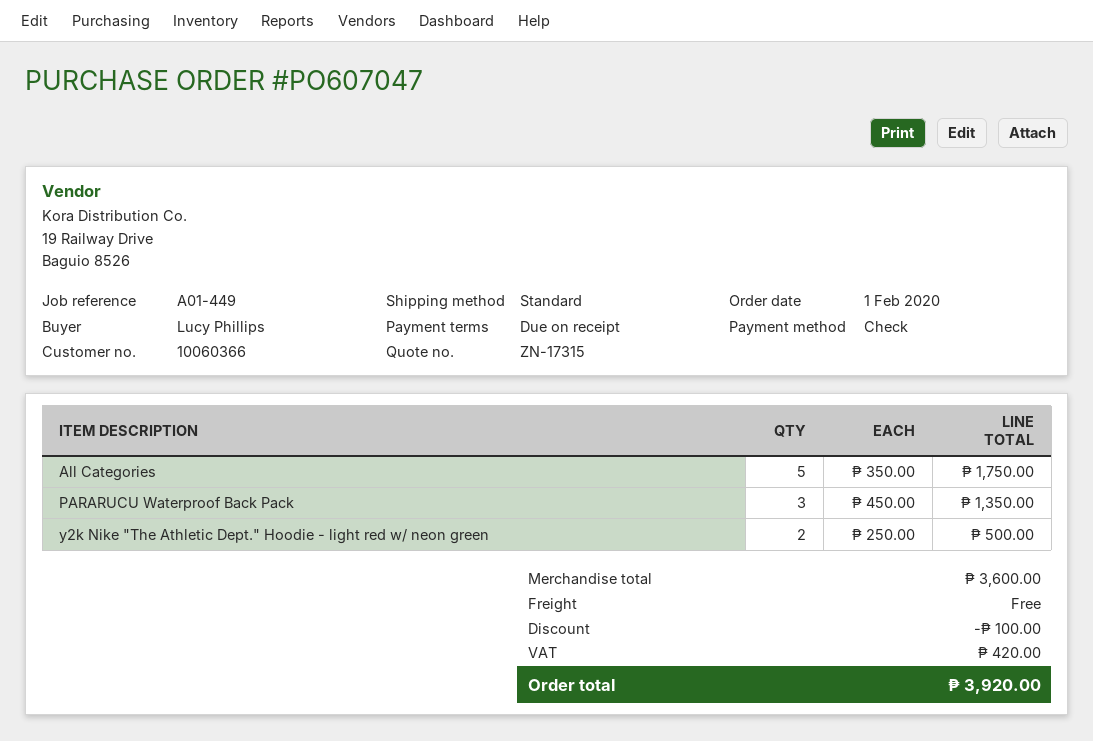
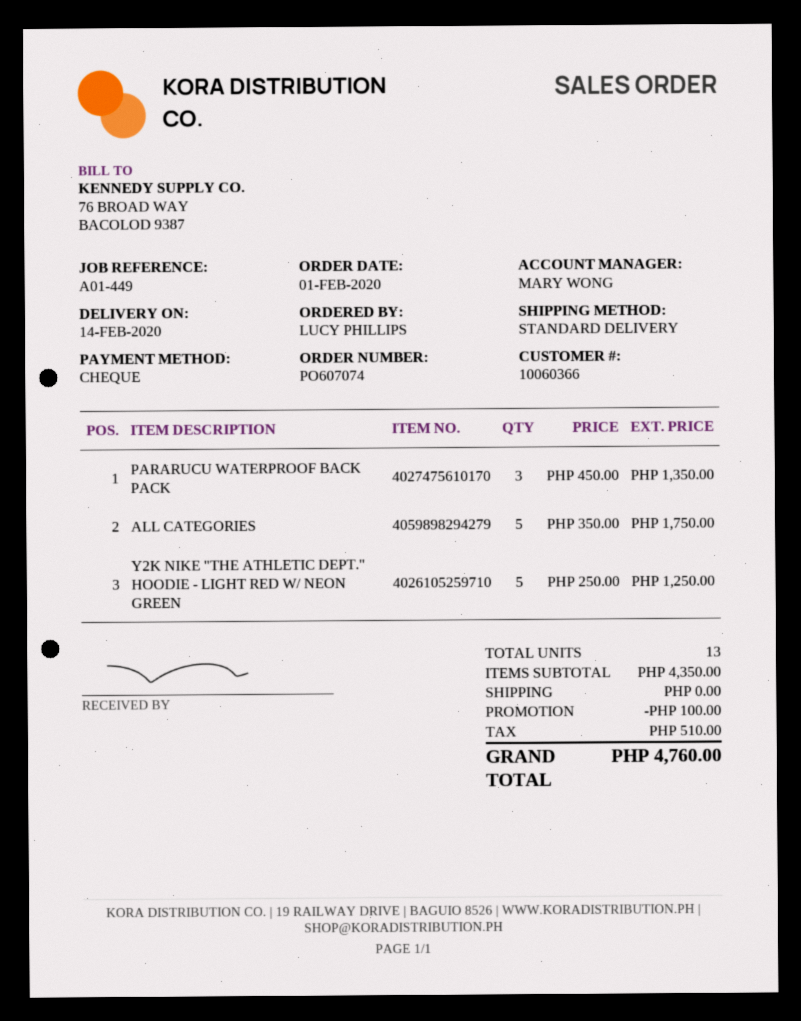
order number: PO607047 -> PO607074
y2k Nike "The Athletic Dept." Hoodie - light red w/ neon green: 2 x 250.00 = 500.00 -> 5 x 250.00 = 1250.00
subtotal: 3600.00 -> 4350.00
tax: 420.00 -> 510.00
total: 3920.00 -> 4760.00

